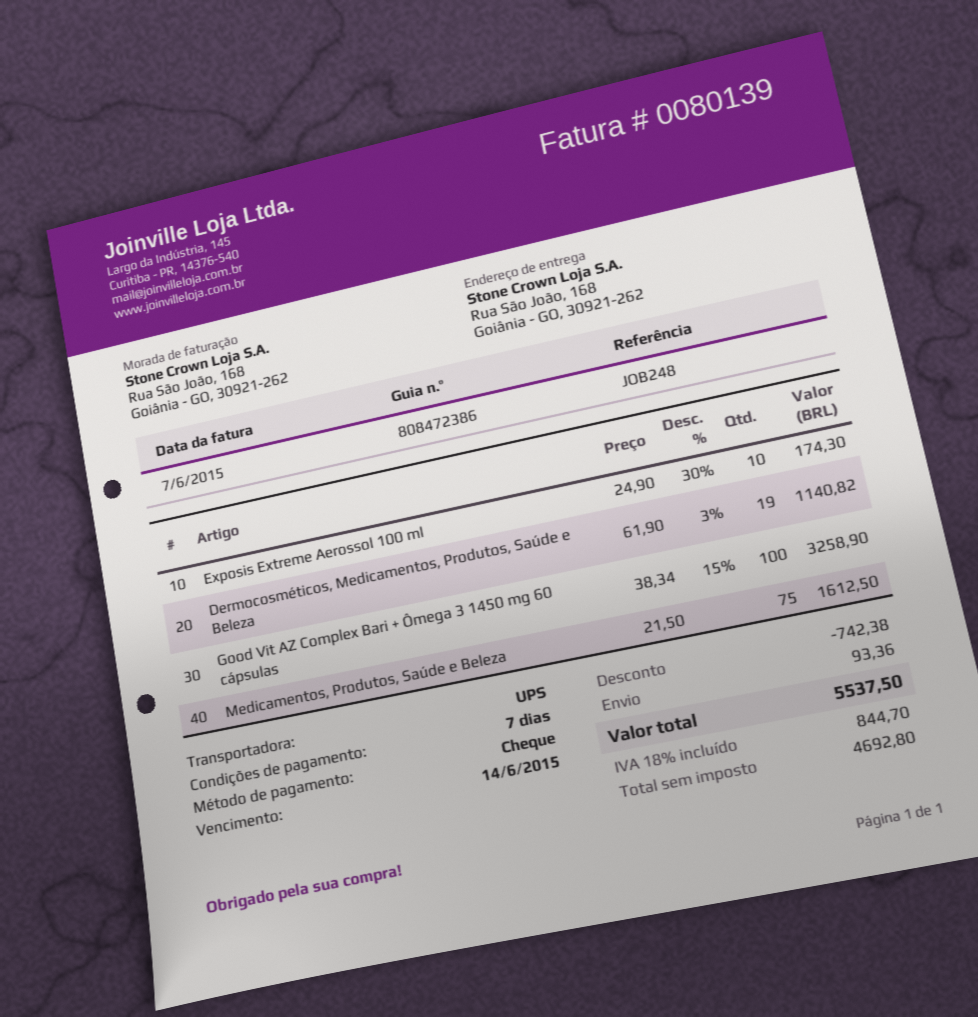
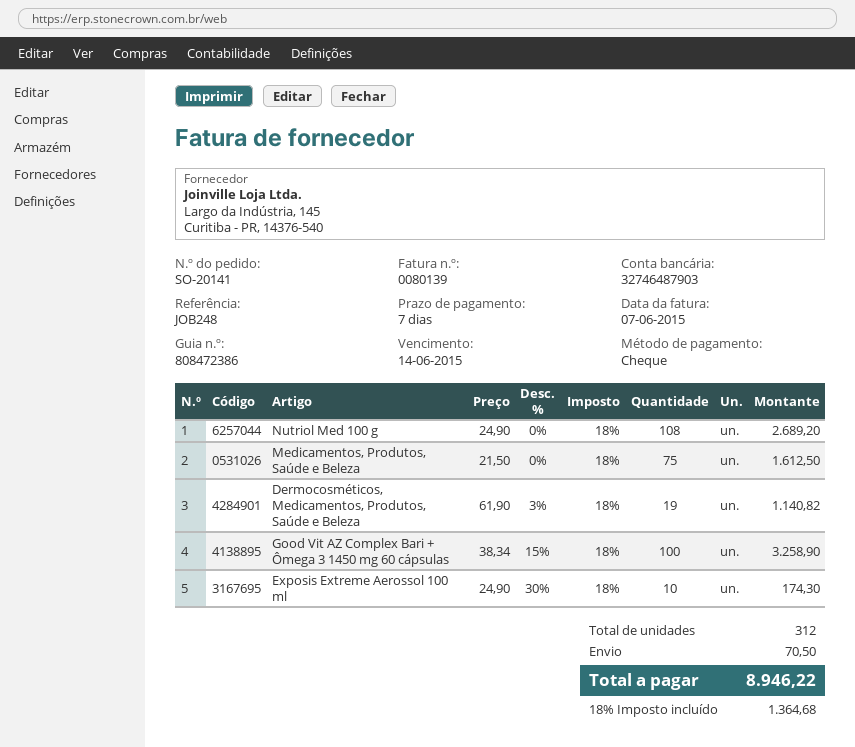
Nutriol Med 100 g: none -> 108 x 24.90 = 2689.20
discount: 742.38 -> none
shipping: 93.36 -> 70.50
tax: 18% = 844.70 -> 18% = 1364.68
total: 5537.50 -> 8946.22

